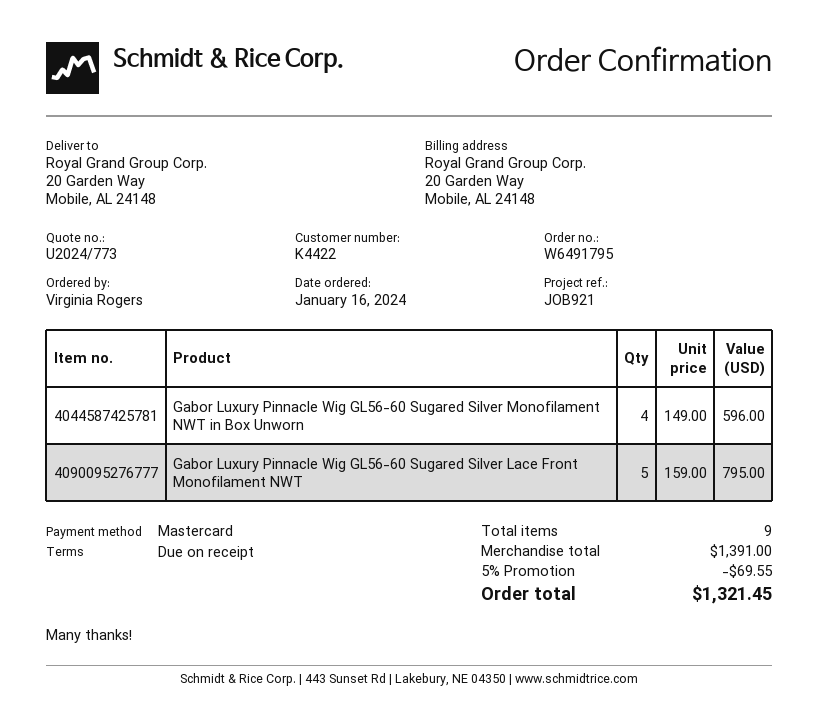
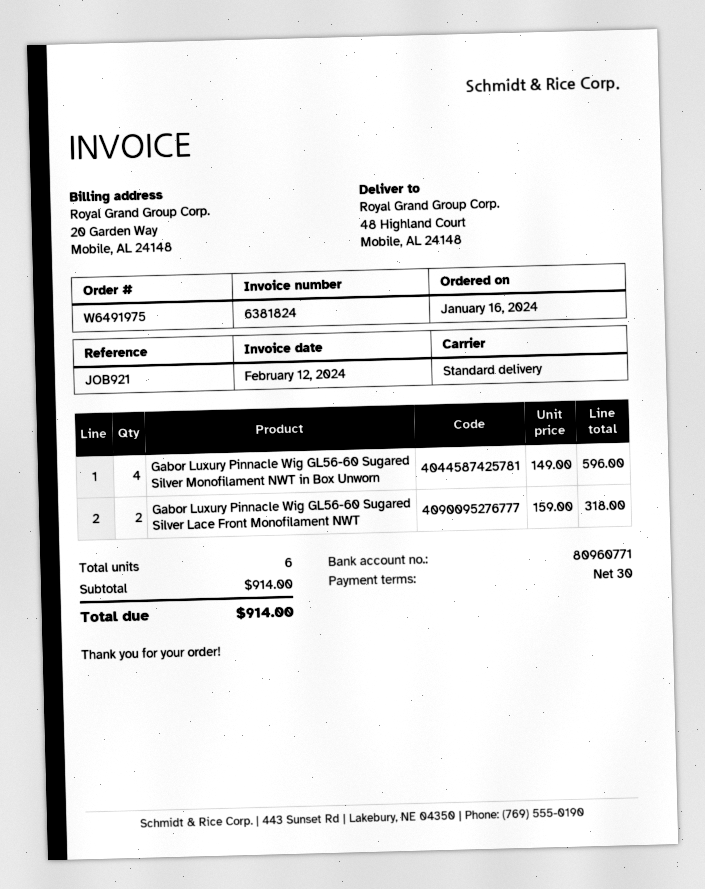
order number: W6491795 -> W6491975
payment terms: on receipt -> 30 days
ship to: 20 Garden Way, Mobile, AL 24148 -> 48 Highland Court, Mobile, AL 24148
Gabor Luxury Pinnacle Wig GL56-60 Sugared Silver Lace Front Monofilament NWT: 5 x 159.00 = 795.00 -> 2 x 159.00 = 318.00
total quantity: 9 -> 6
subtotal: 1391.00 -> 914.00
discount: 5% = 69.55 -> none
total: 1321.45 -> 914.00

